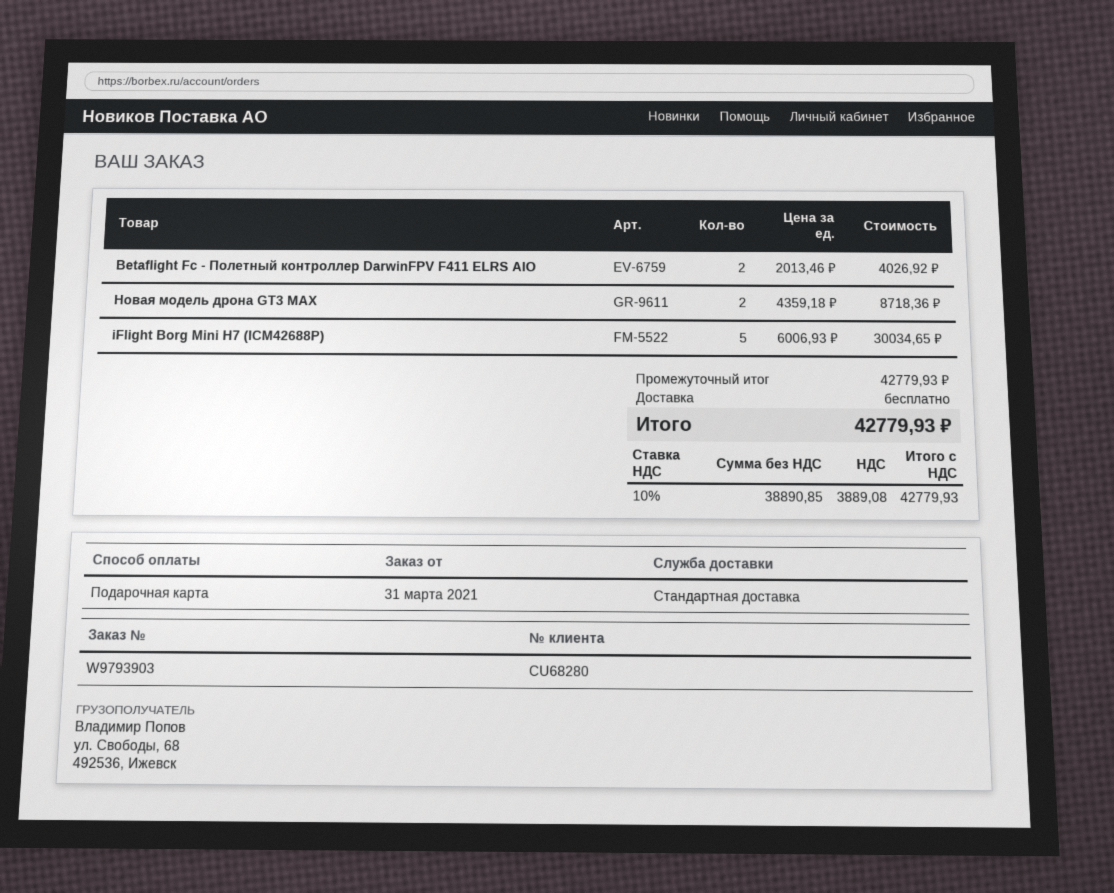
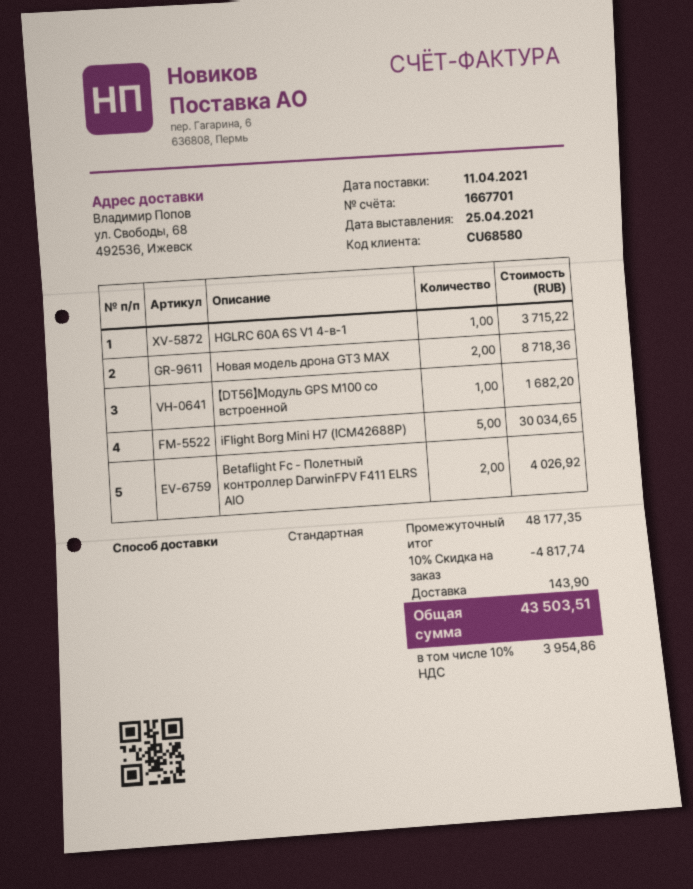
customer number: CU68280 -> CU68580
HGLRC 60A 6S V1 4-в-1: none -> 1 for 3715.22
【DT56】Модуль GPS M100 со встроенной: none -> 1 for 1682.20
subtotal: 42779.93 -> 48177.35
discount: none -> 10% = 4817.74
shipping: 0.00 -> 143.90
tax: 10% = 3889.08 -> 10% = 3954.86
total: 42779.93 -> 43503.51

